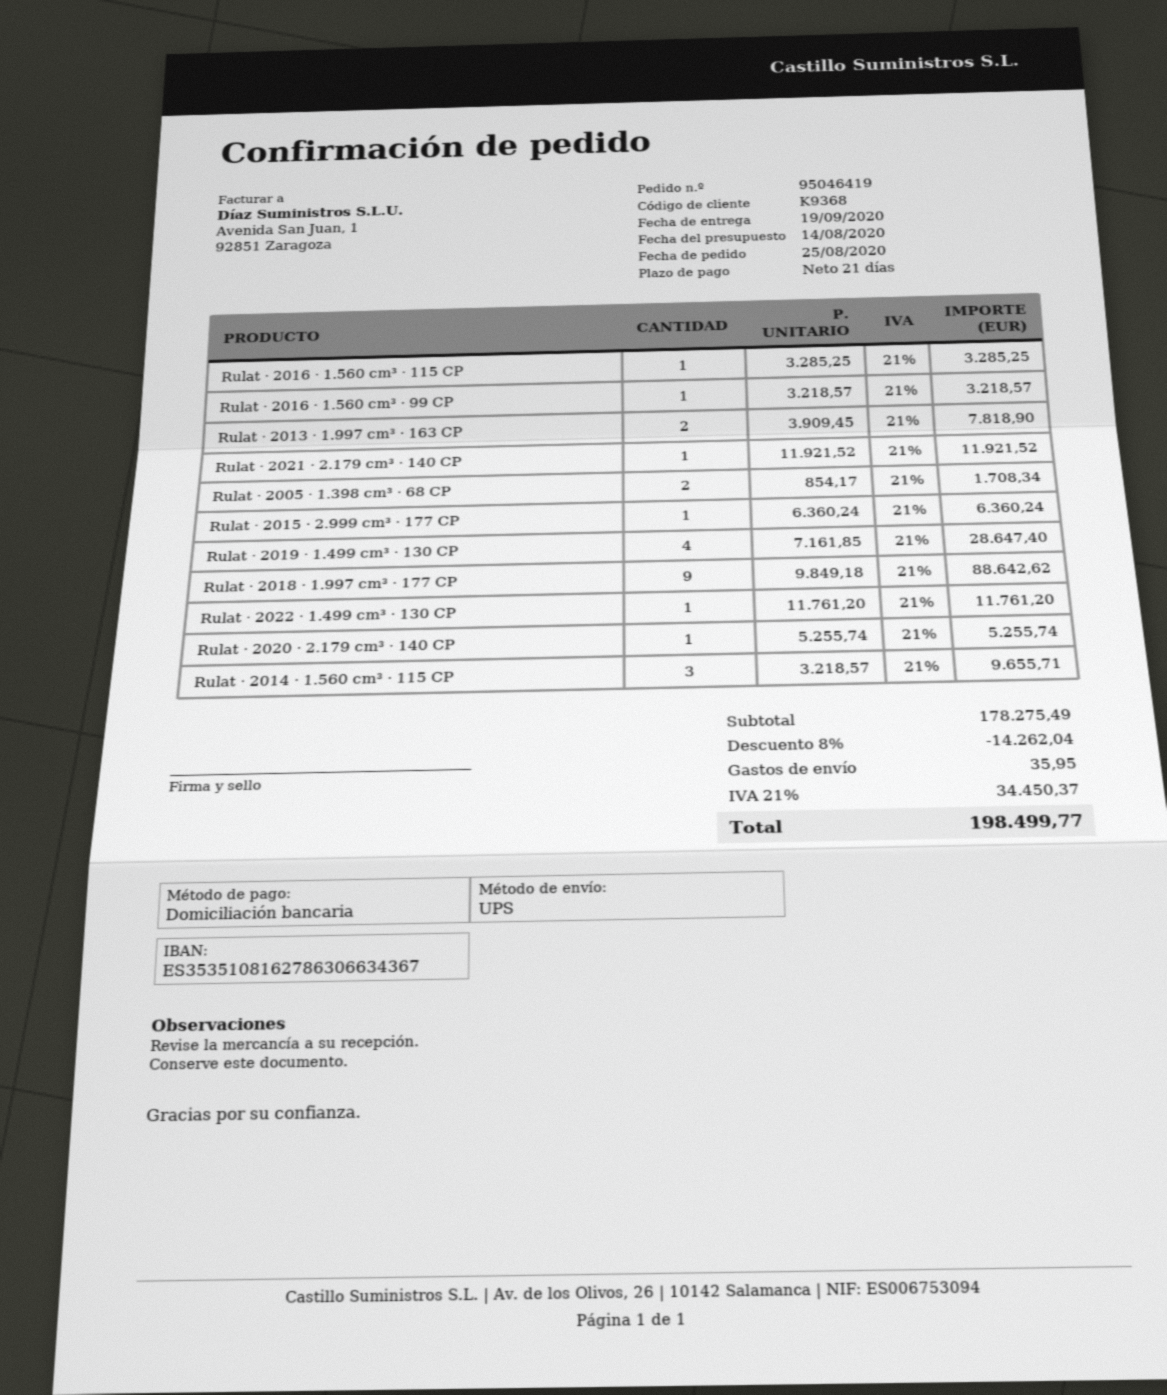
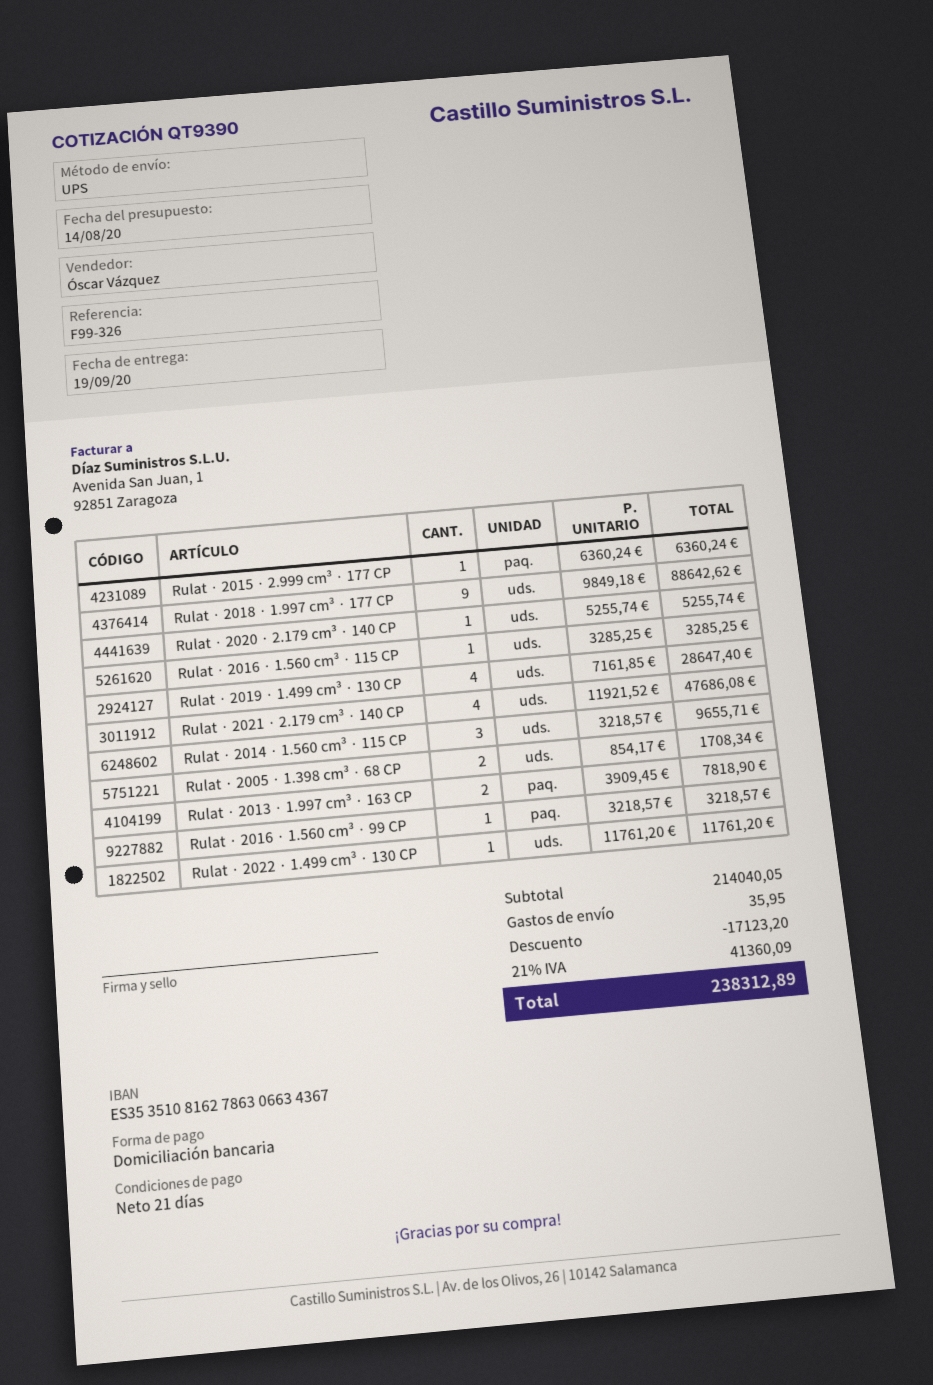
Rulat · 2021 · 2.179 cm³ · 140 CP: 1 x 11921.52 = 11921.52 -> 4 x 11921.52 = 47686.08
subtotal: 178275.49 -> 214040.05
discount: 14262.04 -> 17123.20
tax: 21% = 34450.37 -> 21% = 41360.09
total: 198499.77 -> 238312.89

